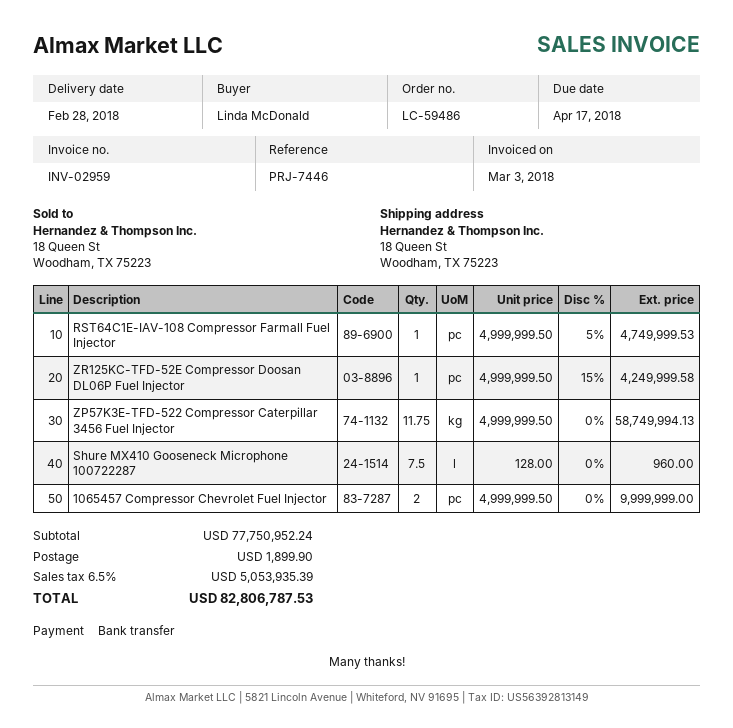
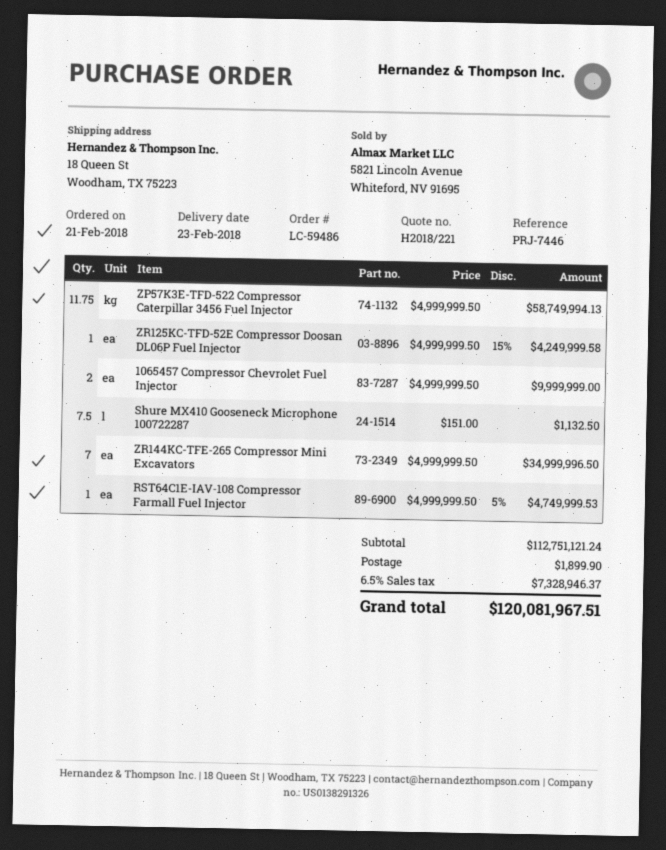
delivery date: 2018-02-28 -> 2018-02-23
Shure MX410 Gooseneck Microphone 100722287: 7.5 x 128.00 = 960.00 -> 7.5 x 151.00 = 1132.50
ZR144KC-TFE-265 Compressor Mini Excavators: none -> 7 x 4999999.50 = 34999996.50
subtotal: 77750952.24 -> 112751121.24
tax: 6.5% = 5053935.39 -> 6.5% = 7328946.37
total: 82806787.53 -> 120081967.51

